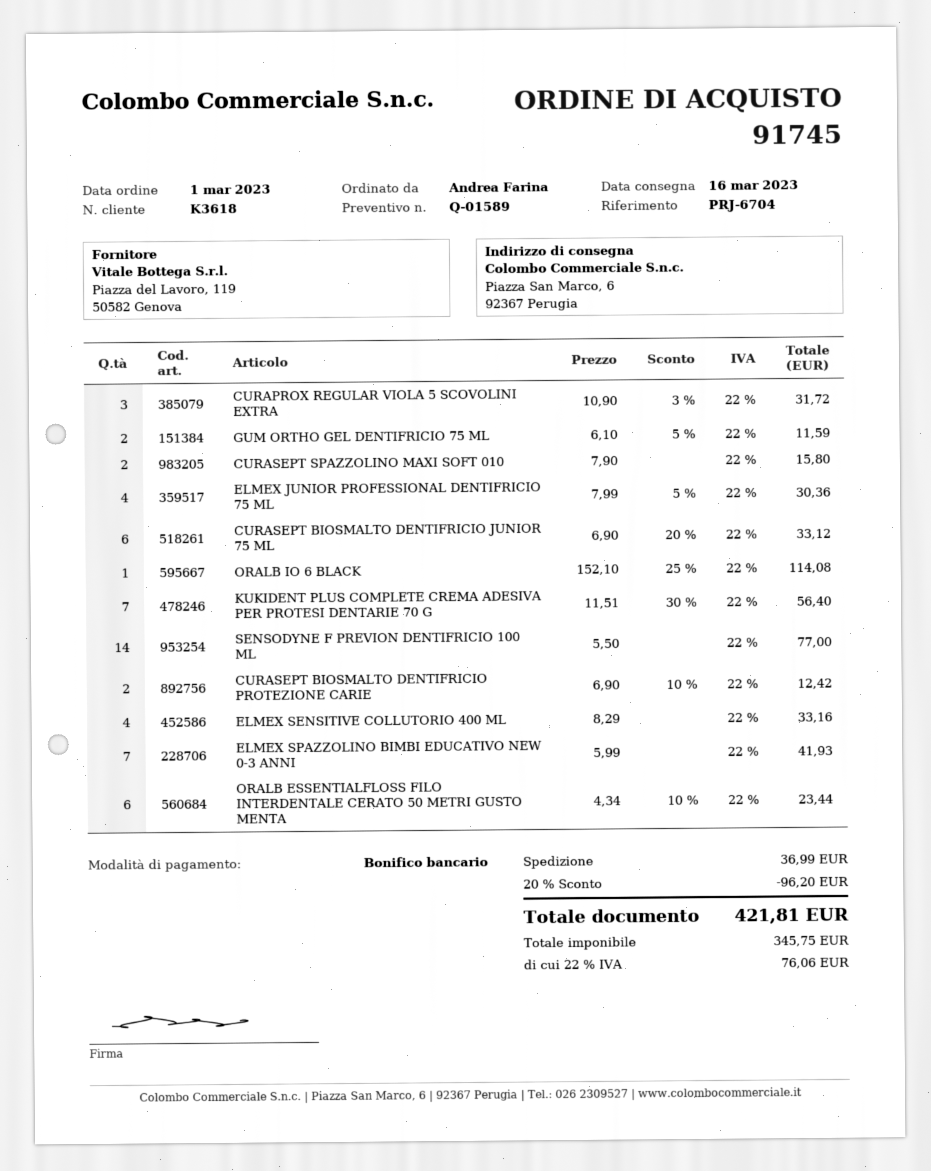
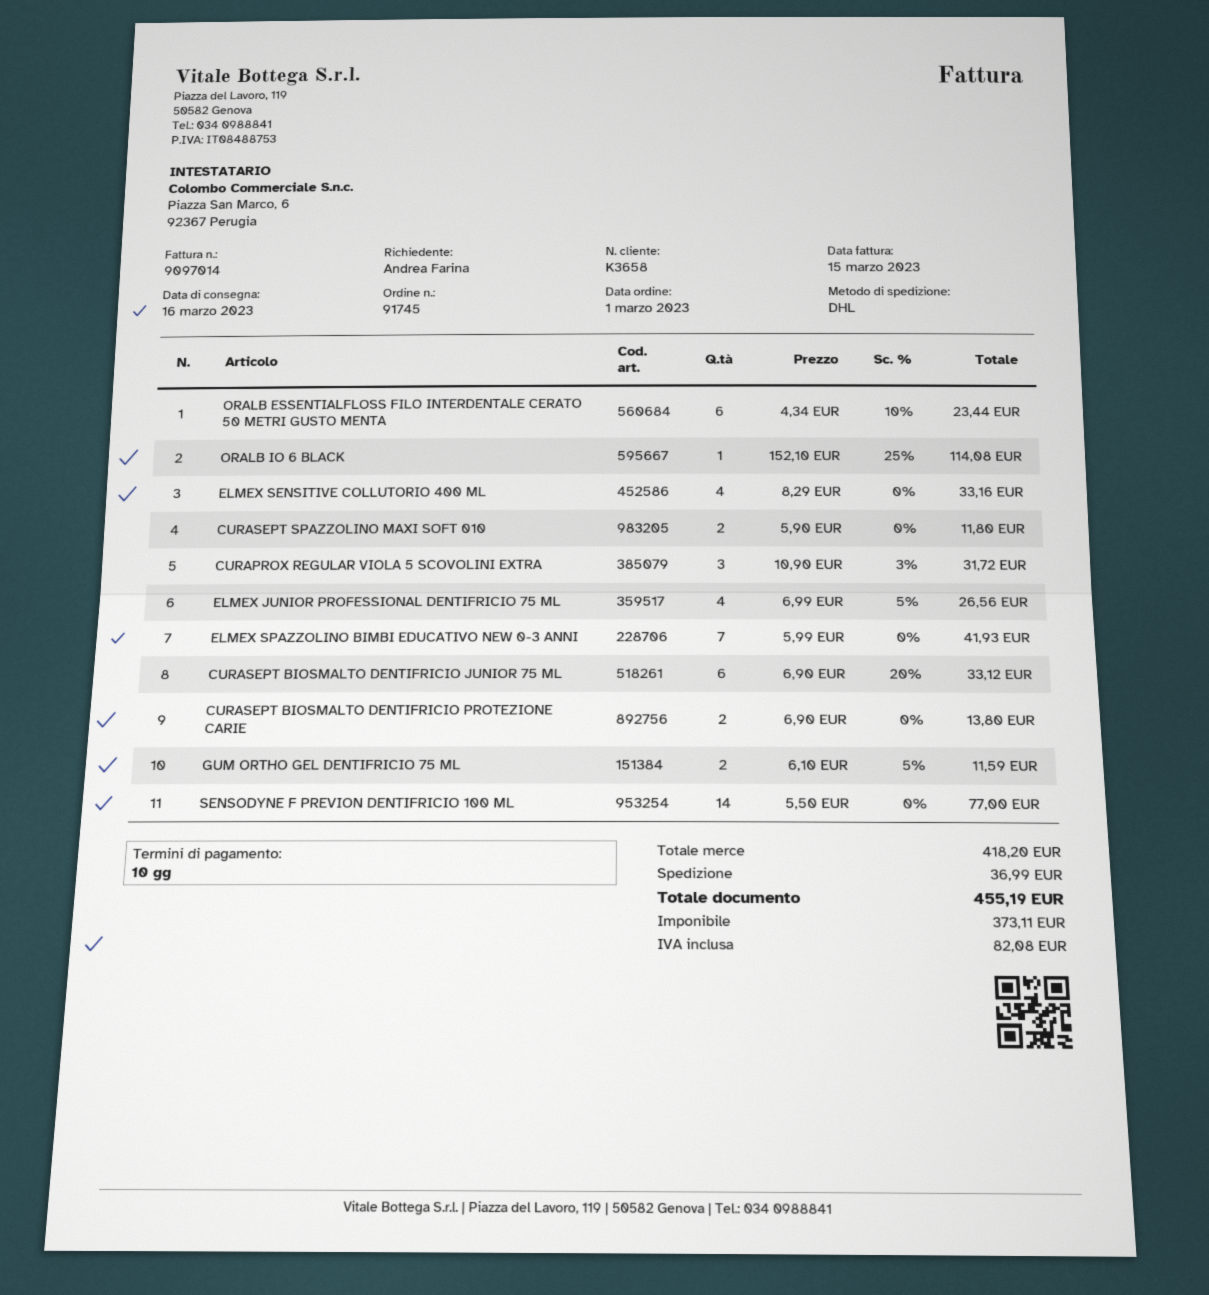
customer number: K3618 -> K3658
CURASEPT SPAZZOLINO MAXI SOFT 010: 2 x 7.90 = 15.80 -> 2 x 5.90 = 11.80
ELMEX JUNIOR PROFESSIONAL DENTIFRICIO 75 ML: 4 x 7.99 - 5% = 30.36 -> 4 x 6.99 - 5% = 26.56
KUKIDENT PLUS COMPLETE CREMA ADESIVA PER PROTESI DENTARIE 70 G: 7 x 11.51 - 30% = 56.40 -> none
CURASEPT BIOSMALTO DENTIFRICIO PROTEZIONE CARIE: 2 x 6.90 - 10% = 12.42 -> 2 x 6.90 = 13.80
discount: 20% = 96.20 -> none
net: 345.75 -> 373.11
tax: 76.06 -> 82.08
total: 421.81 -> 455.19

